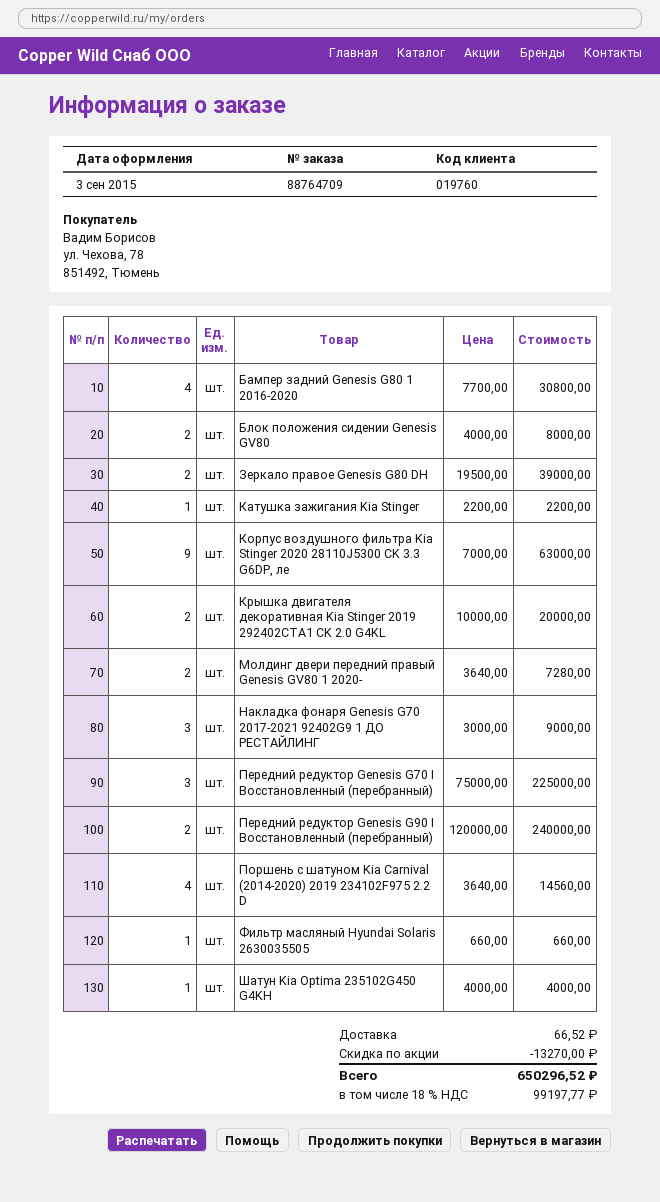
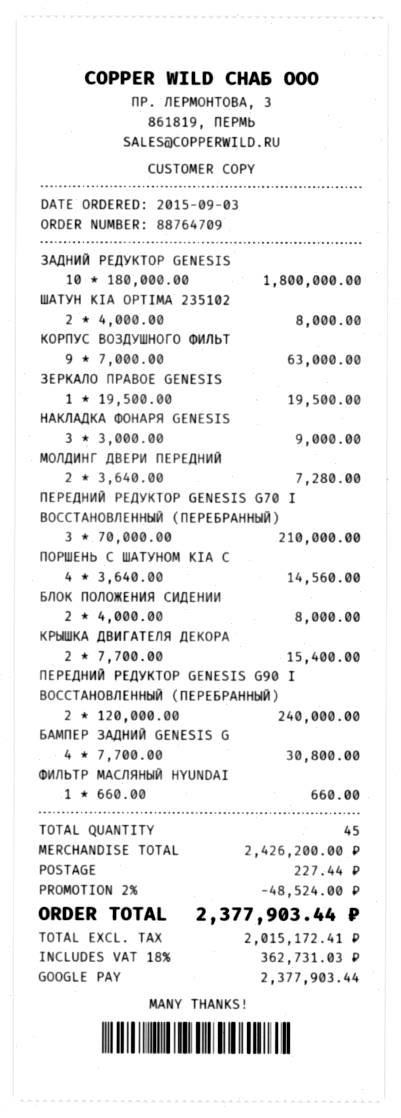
Зеркало правое Genesis G80 DH: 2 x 19500.00 = 39000.00 -> 1 x 19500.00 = 19500.00
Катушка зажигания Kia Stinger: 1 x 2200.00 = 2200.00 -> none
Крышка двигателя декоративная Kia Stinger 2019 292402CTA1 CK 2.0 G4KL: 2 x 10000.00 = 20000.00 -> 2 x 7700.00 = 15400.00
Передний редуктор Genesis G70 I Восстановленный (перебранный): 3 x 75000.00 = 225000.00 -> 3 x 70000.00 = 210000.00
Шатун Kia Optima 235102G450 G4KH: 1 x 4000.00 = 4000.00 -> 2 x 4000.00 = 8000.00
ЗАДНИЙ РЕДУКТОР GENESIS: none -> 10 x 180000.00 = 1800000.00
discount: 13270.00 -> 48524.00
shipping: 66.52 -> 227.44
tax: 18% = 99197.77 -> 18% = 362731.03
total: 650296.52 -> 2377903.44

